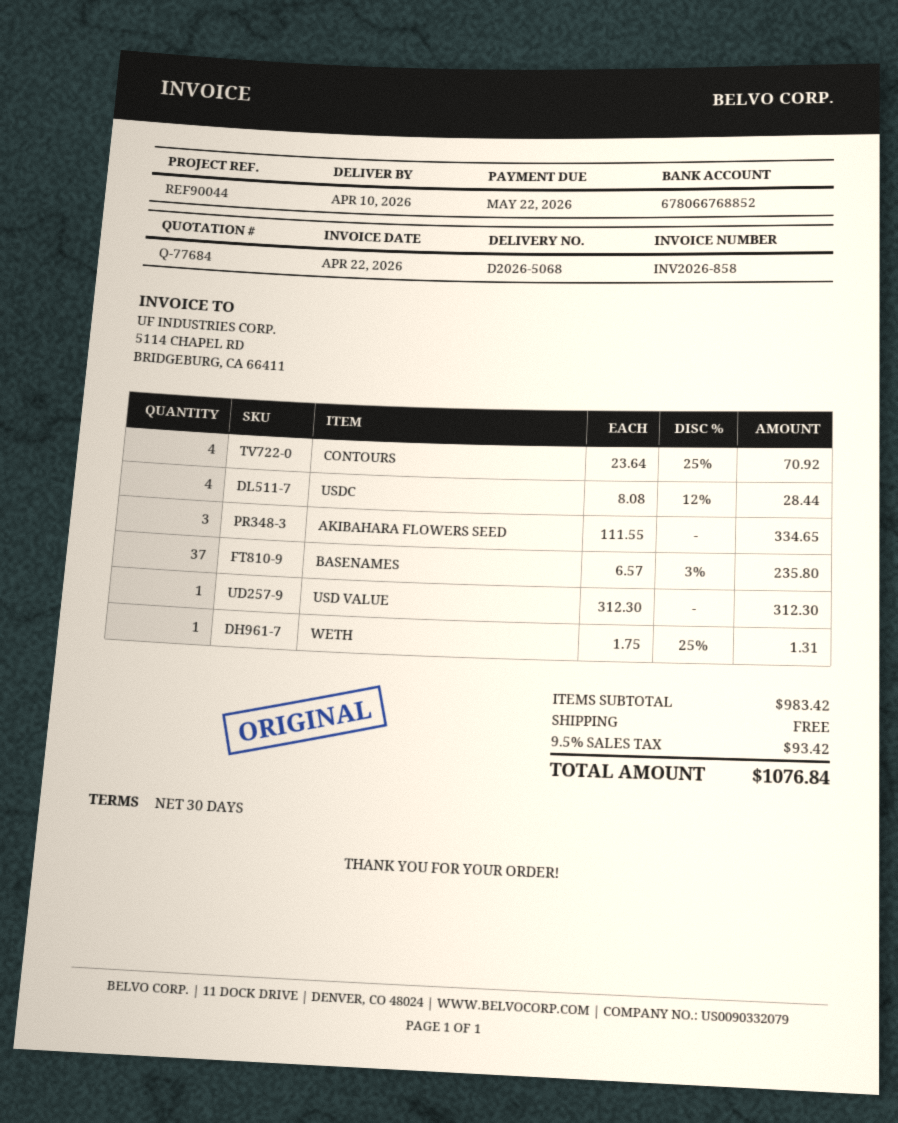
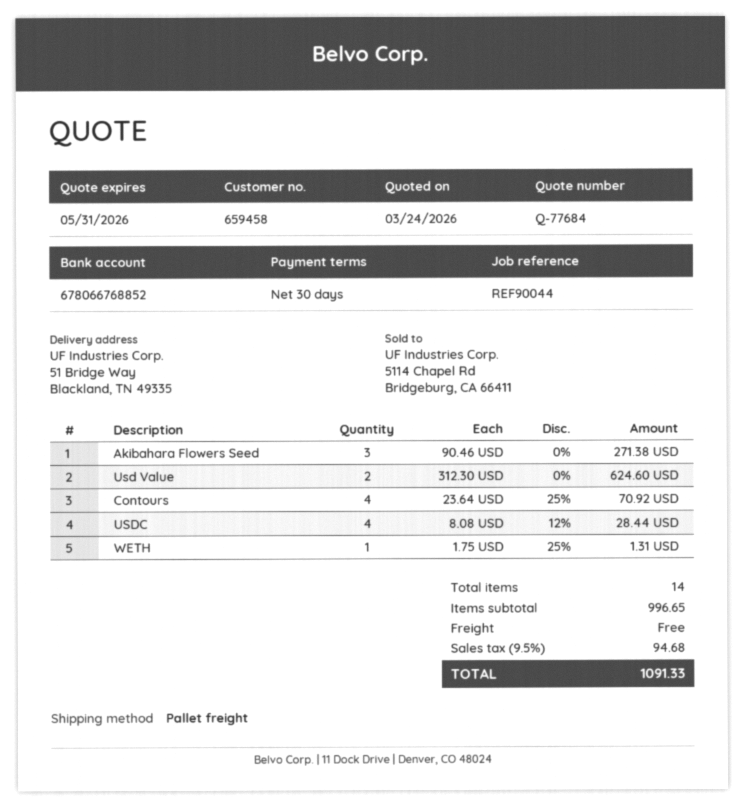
AKIBAHARA FLOWERS SEED: 3 x 111.55 = 334.65 -> 3 x 90.46 = 271.38
BASENAMES: 37 x 6.57 - 3% = 235.80 -> none
USD VALUE: 1 x 312.30 = 312.30 -> 2 x 312.30 = 624.60
subtotal: 983.42 -> 996.65
tax: 9.5% = 93.42 -> 9.5% = 94.68
total: 1076.84 -> 1091.33

